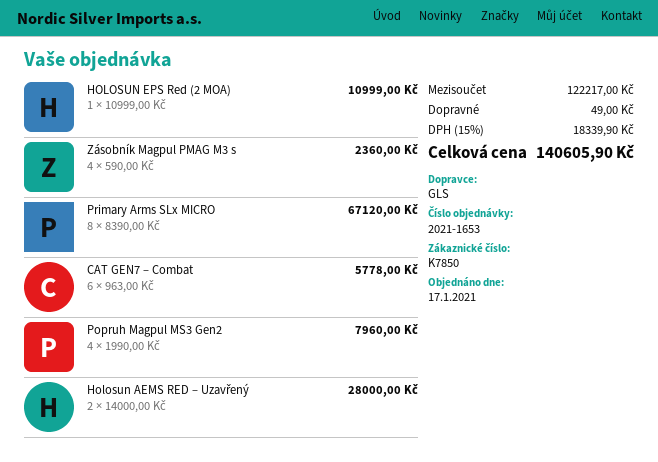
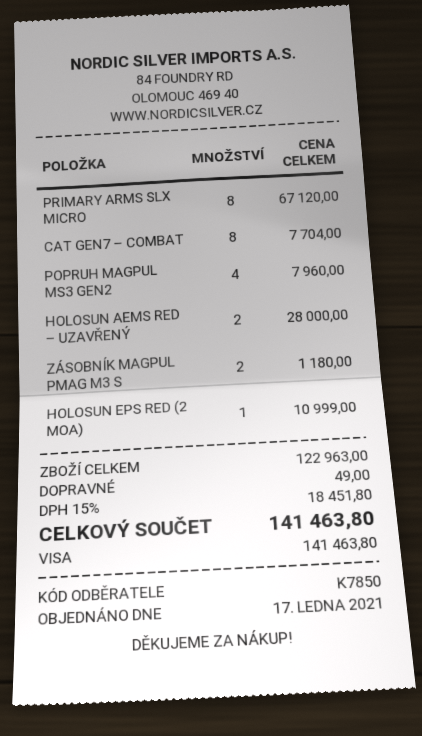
Zásobník Magpul PMAG M3 s: 4 for 2360.00 -> 2 for 1180.00
CAT GEN7 – Combat: 6 for 5778.00 -> 8 for 7704.00
subtotal: 122217.00 -> 122963.00
tax: 15% = 18339.90 -> 15% = 18451.80
total: 140605.90 -> 141463.80

